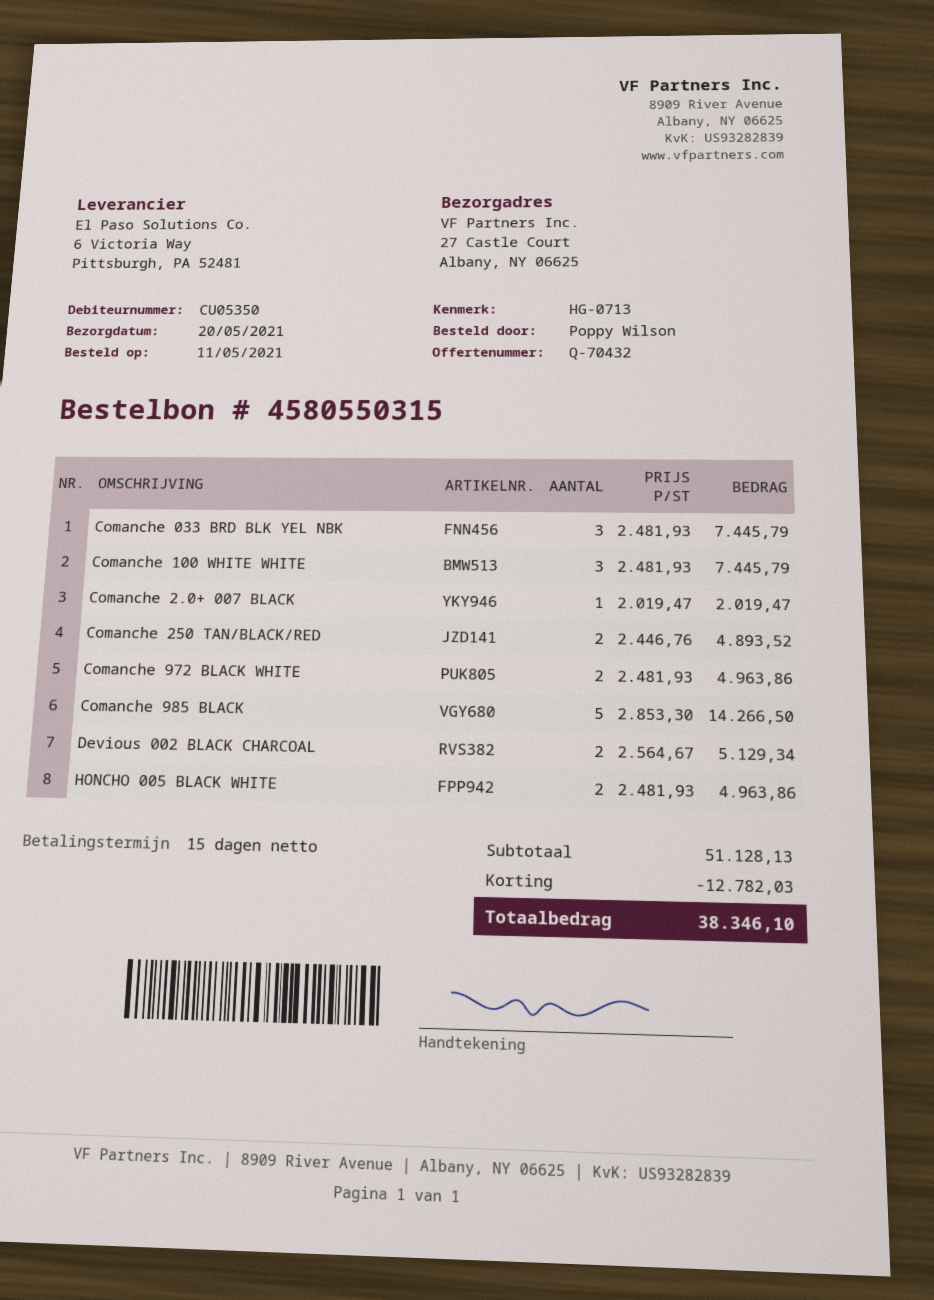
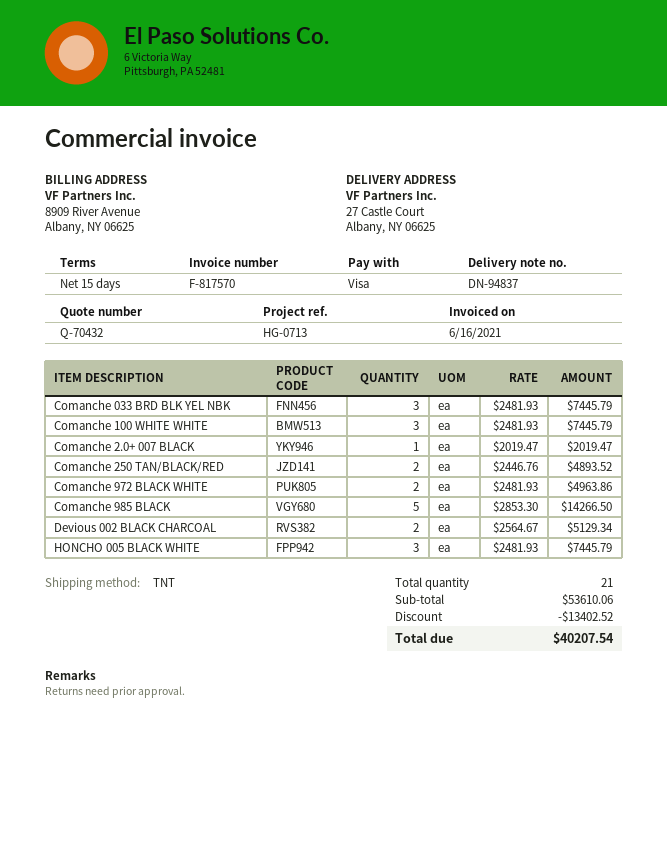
HONCHO 005 BLACK WHITE: 2 x 2481.93 = 4963.86 -> 3 x 2481.93 = 7445.79
subtotal: 51128.13 -> 53610.06
discount: 12782.03 -> 13402.52
total: 38346.10 -> 40207.54

